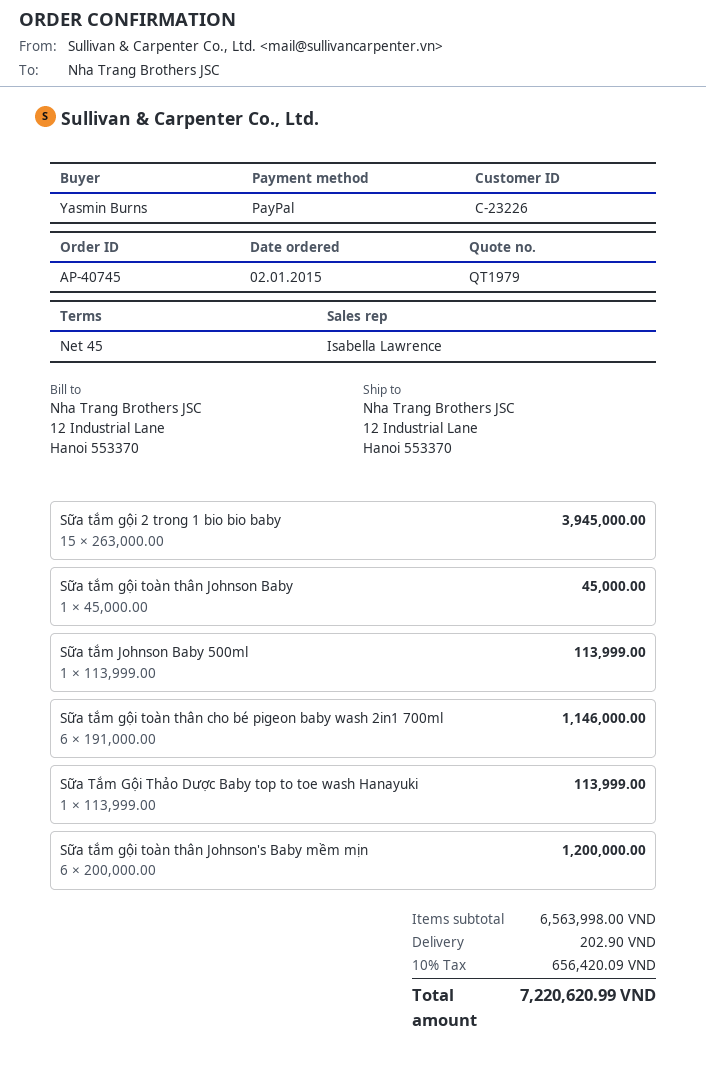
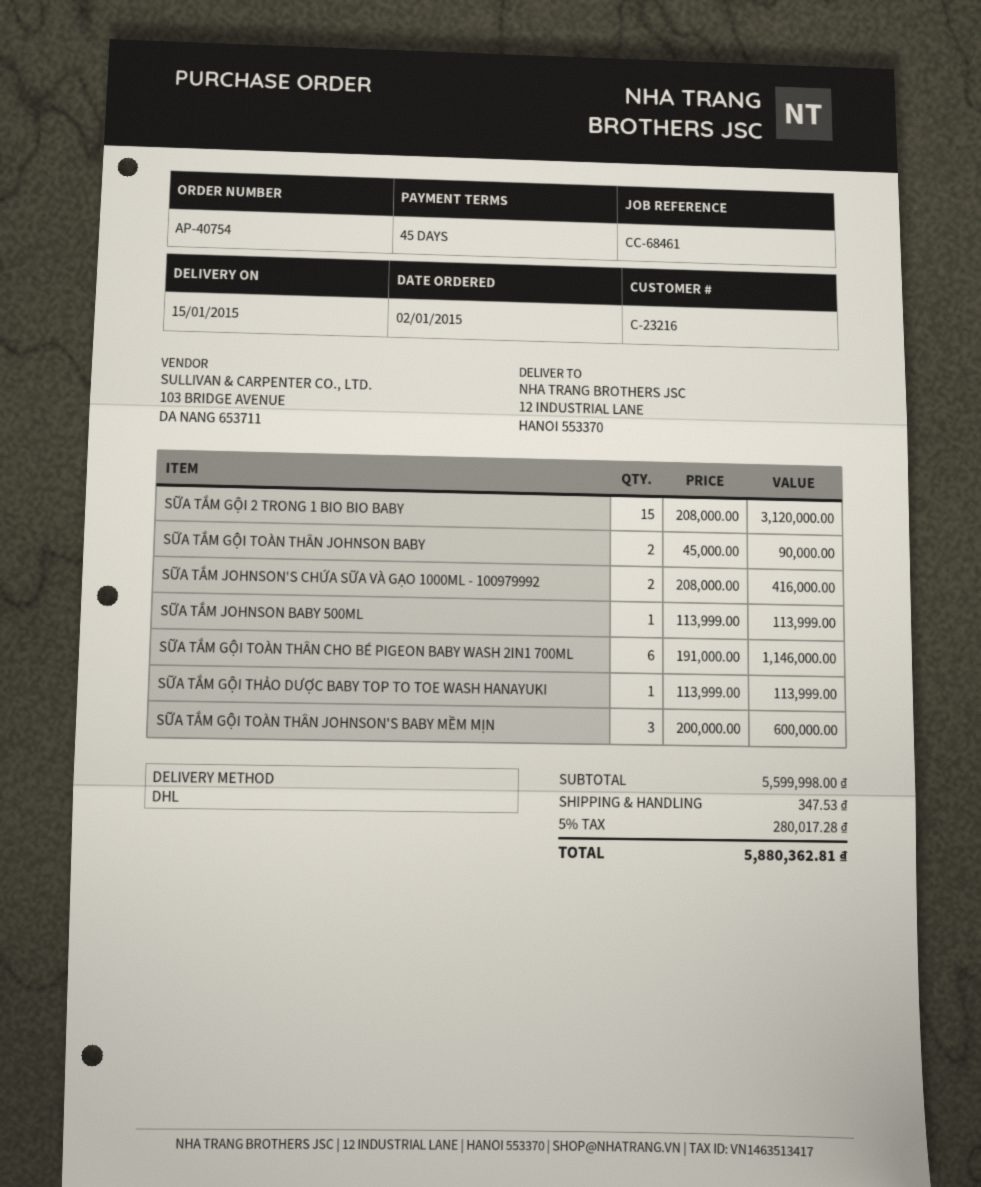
order number: AP-40745 -> AP-40754
customer number: C-23226 -> C-23216
Sữa tắm gội 2 trong 1 bio bio baby: 15 x 263000.00 = 3945000.00 -> 15 x 208000.00 = 3120000.00
Sữa tắm gội toàn thân Johnson Baby: 1 x 45000.00 = 45000.00 -> 2 x 45000.00 = 90000.00
Sữa tắm gội toàn thân Johnson's Baby mềm mịn: 6 x 200000.00 = 1200000.00 -> 3 x 200000.00 = 600000.00
SỮA TẮM JOHNSON'S CHỨA SỮA VÀ GẠO 1000ML - 100979992: none -> 2 x 208000.00 = 416000.00
subtotal: 6563998.00 -> 5599998.00
shipping: 202.90 -> 347.53
tax: 10% = 656420.09 -> 5% = 280017.28
total: 7220620.99 -> 5880362.81

